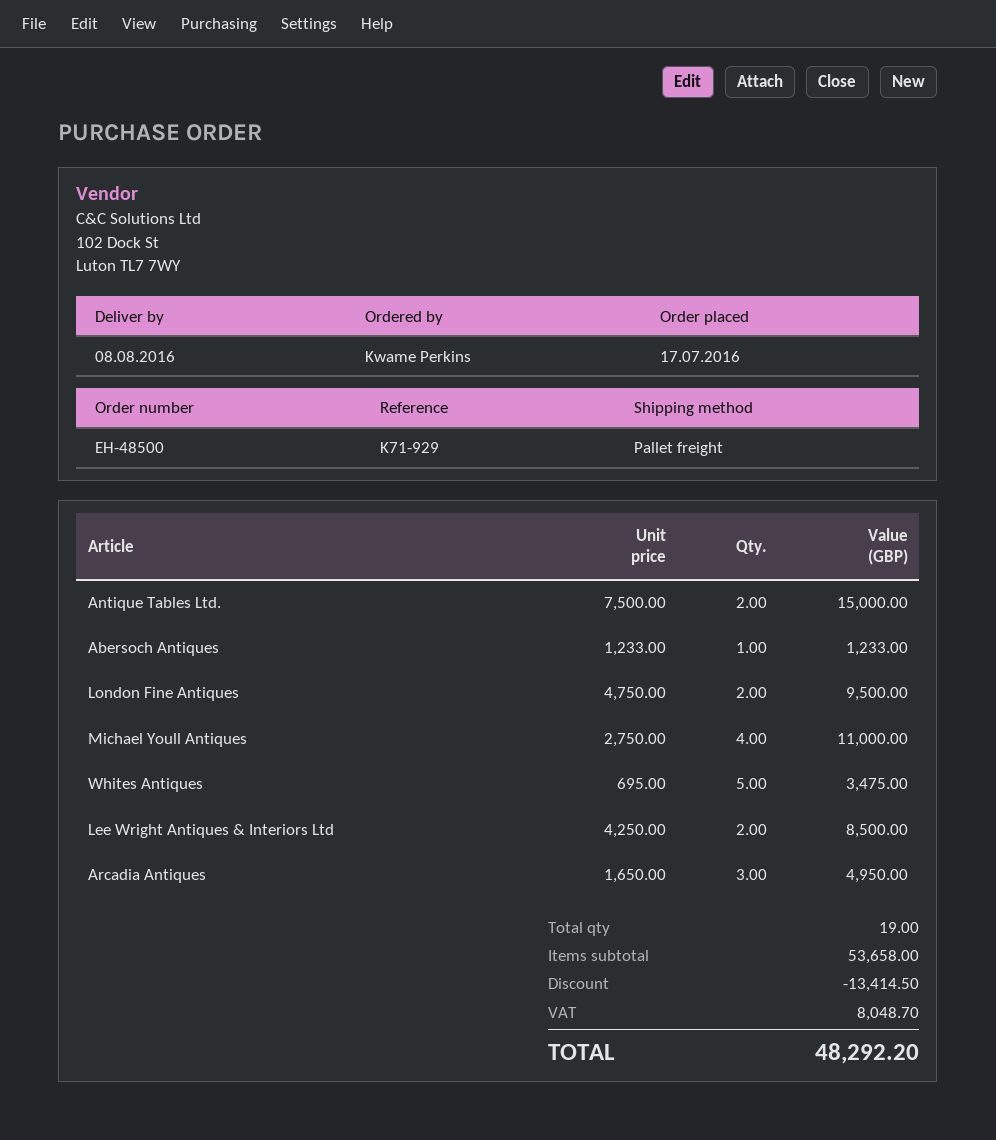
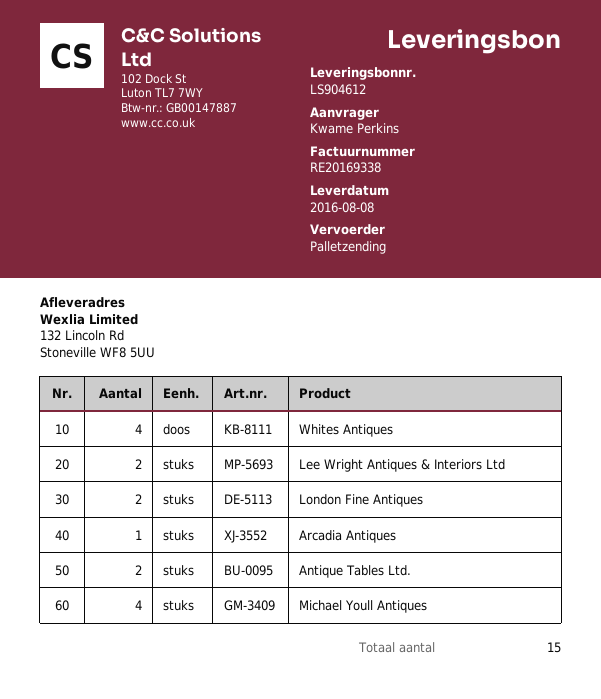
Abersoch Antiques: 1 -> none
Whites Antiques: 5 -> 4
Arcadia Antiques: 3 -> 1
total quantity: 19 -> 15

